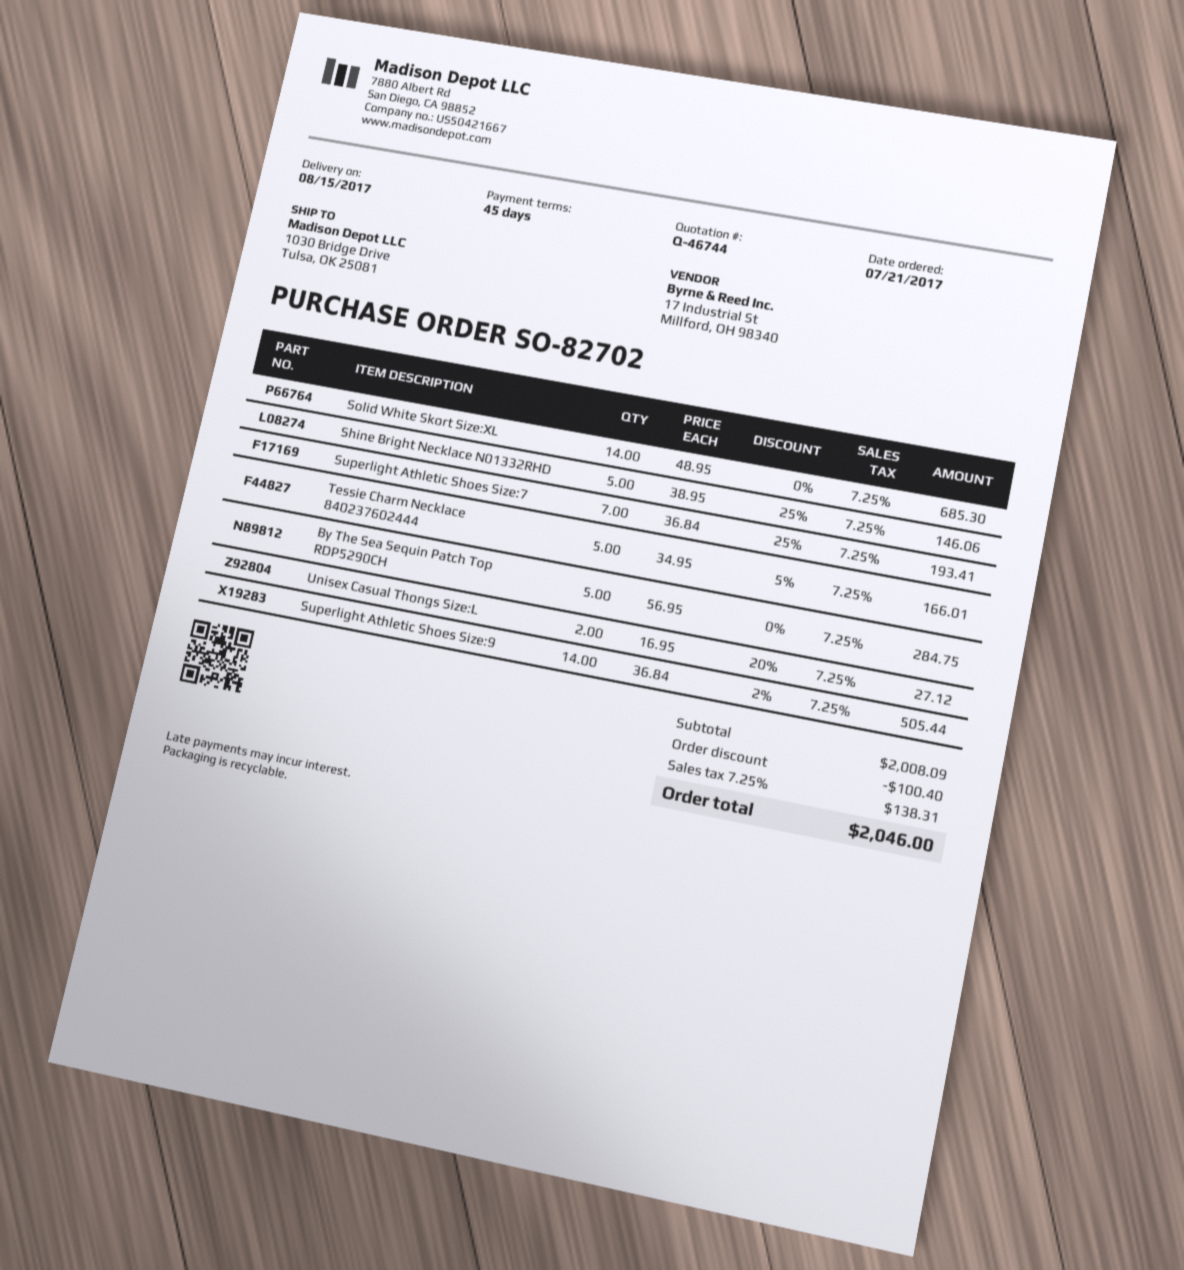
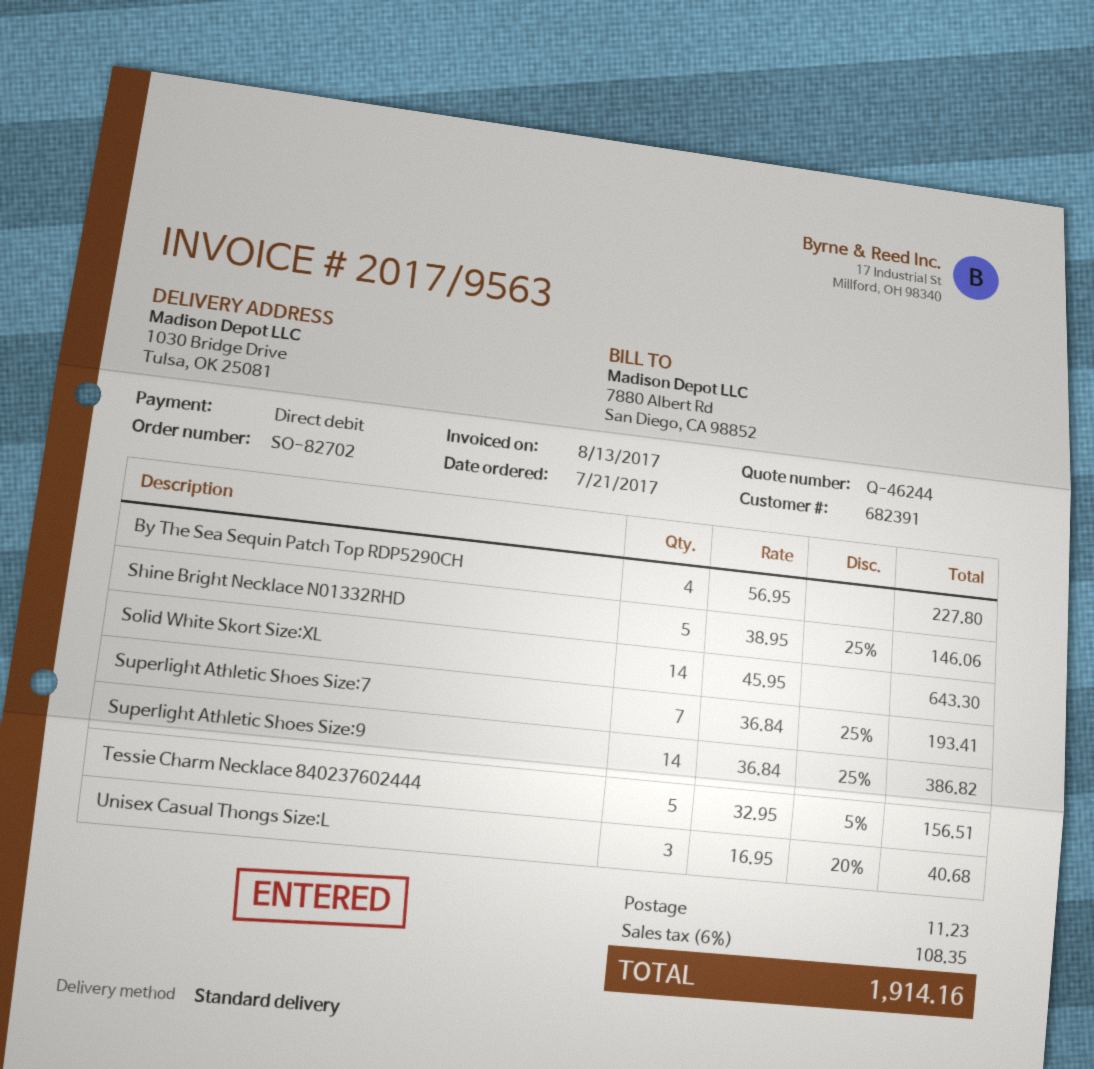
quote number: Q-46744 -> Q-46244
Solid White Skort Size:XL: 14 x 48.95 = 685.30 -> 14 x 45.95 = 643.30
Tessie Charm Necklace 840237602444: 5 x 34.95 - 5% = 166.01 -> 5 x 32.95 - 5% = 156.51
By The Sea Sequin Patch Top RDP5290CH: 5 x 56.95 = 284.75 -> 4 x 56.95 = 227.80
Unisex Casual Thongs Size:L: 2 x 16.95 - 20% = 27.12 -> 3 x 16.95 - 20% = 40.68
Superlight Athletic Shoes Size:9: 14 x 36.84 - 2% = 505.44 -> 14 x 36.84 - 25% = 386.82
discount: 100.40 -> none
shipping: none -> 11.23
tax: 7.25% = 138.31 -> 6% = 108.35
total: 2046.00 -> 1914.16

